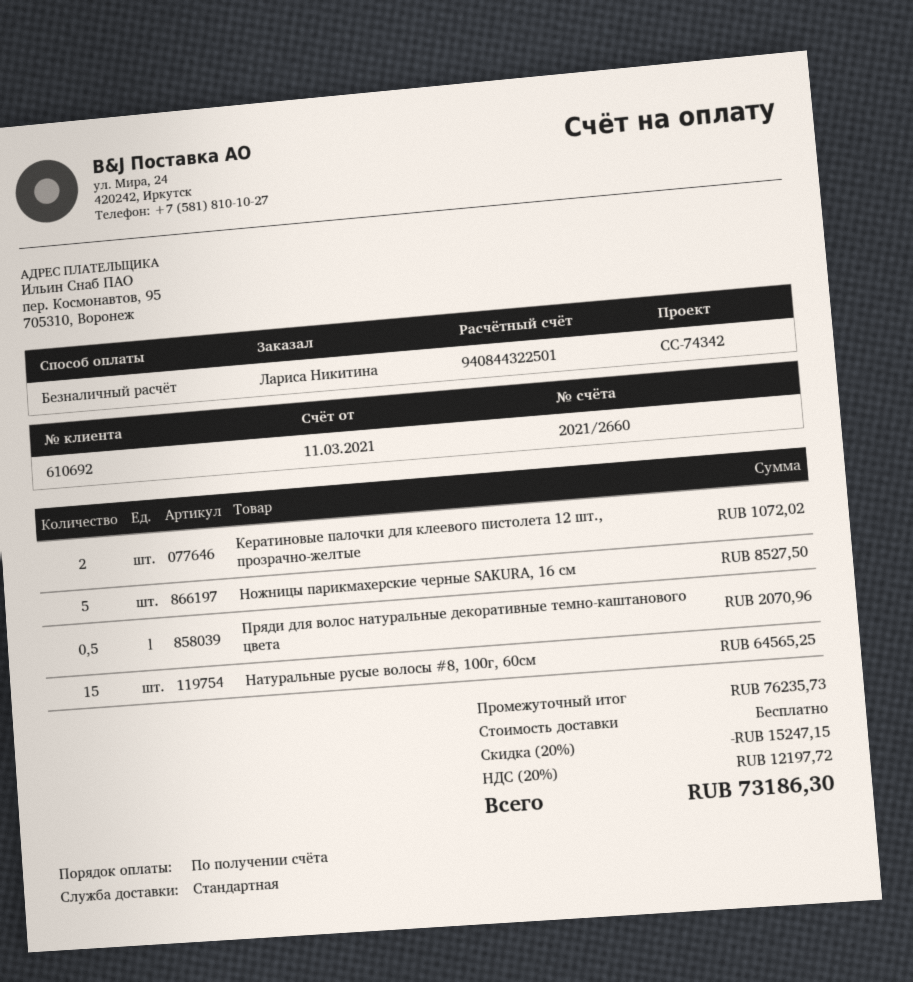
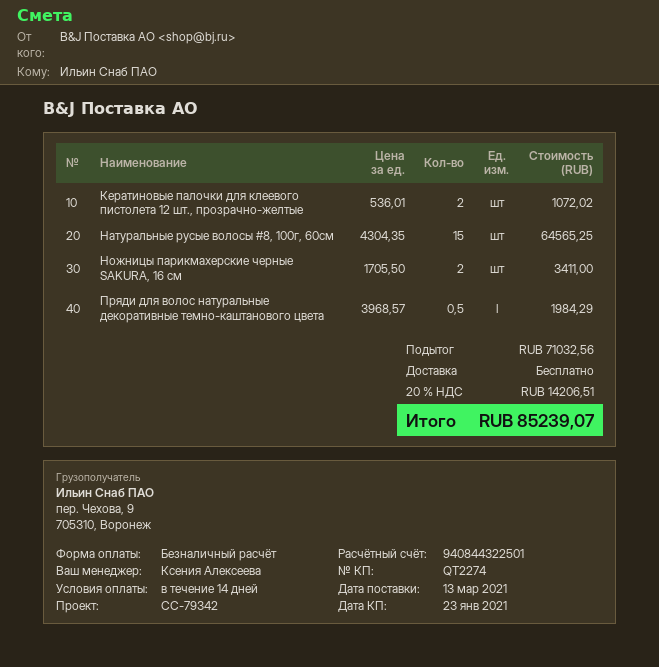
payment terms: on receipt -> 14 days
reference: CC-74342 -> CC-79342
Ножницы парикмахерские черные SAKURA, 16 см: 5 for 8527.50 -> 2 for 3411.00
Пряди для волос натуральные декоративные темно-каштанового цвета: 0.5 for 2070.96 -> 0.5 for 1984.29
subtotal: 76235.73 -> 71032.56
discount: 20% = 15247.15 -> none
tax: 20% = 12197.72 -> 20% = 14206.51
total: 73186.30 -> 85239.07

